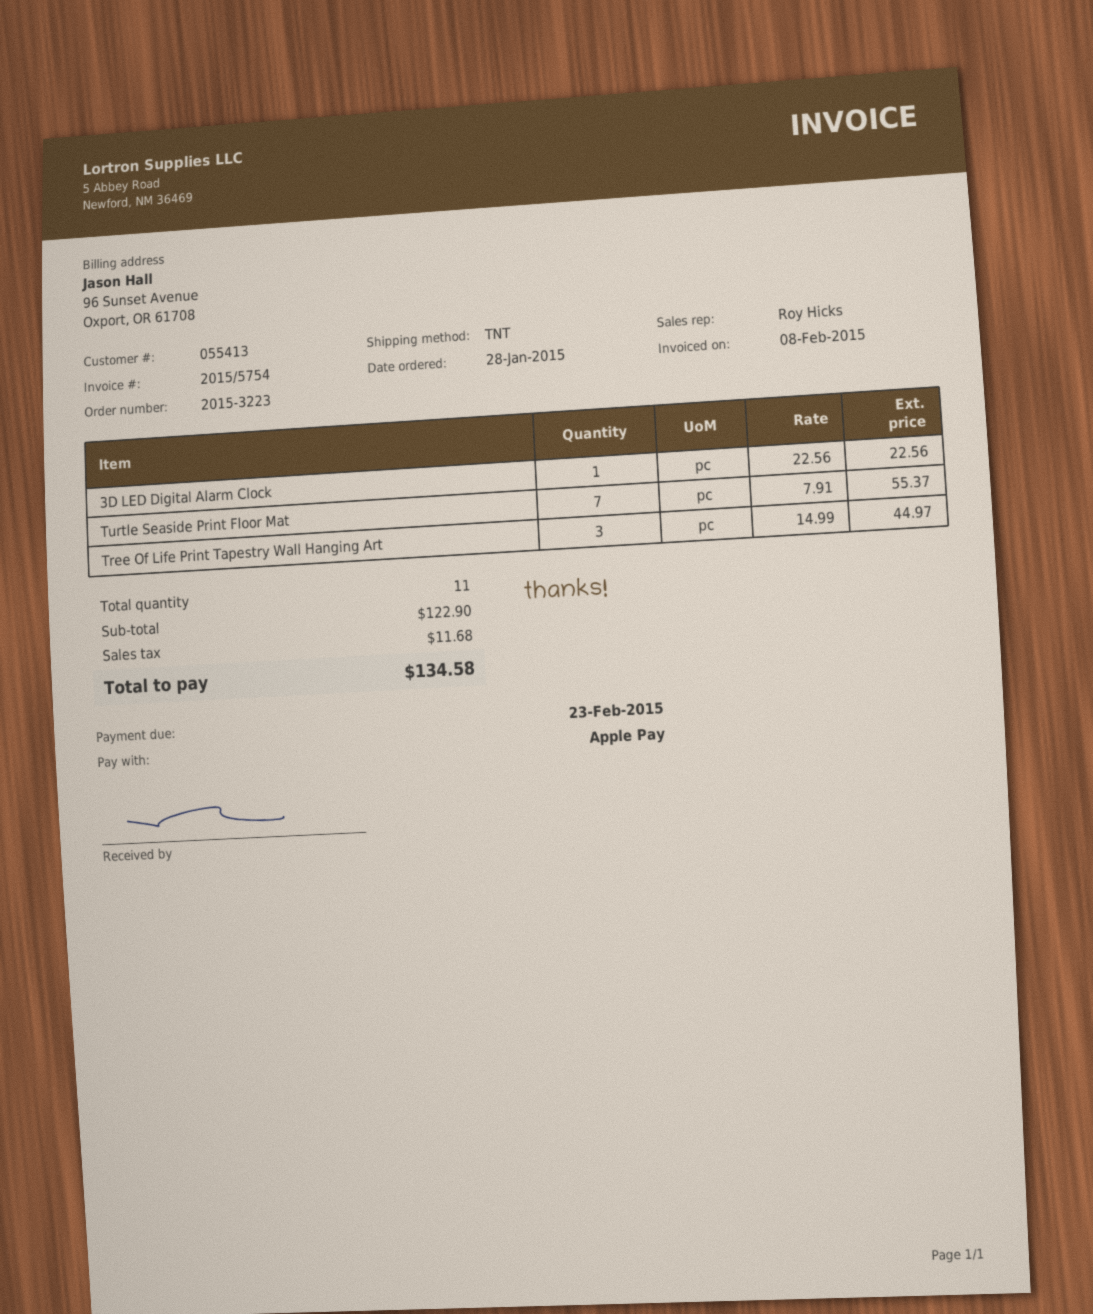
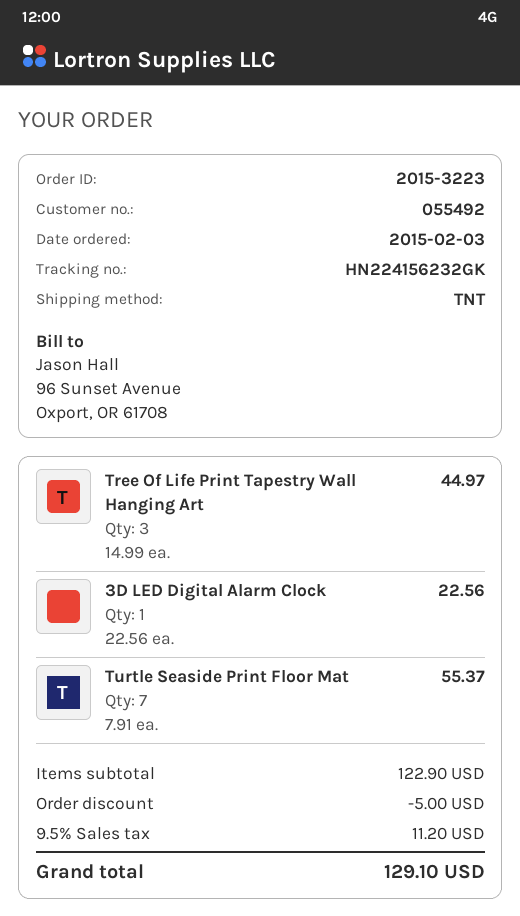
order date: 2015-01-28 -> 2015-02-03
customer number: 055413 -> 055492
discount: none -> 5.00
tax: 11.68 -> 11.20
total: 134.58 -> 129.10

